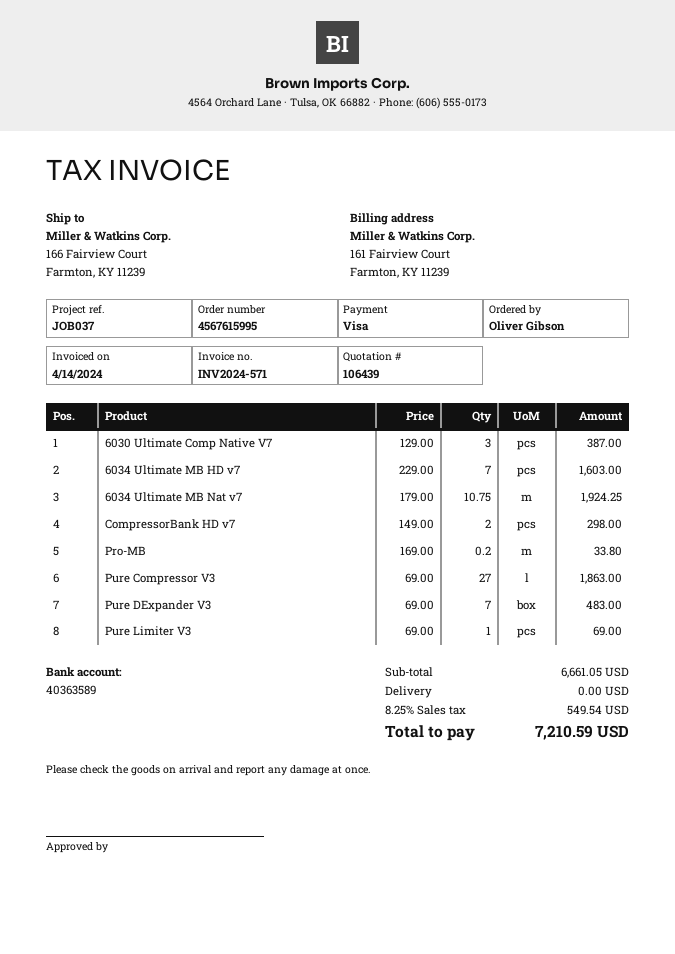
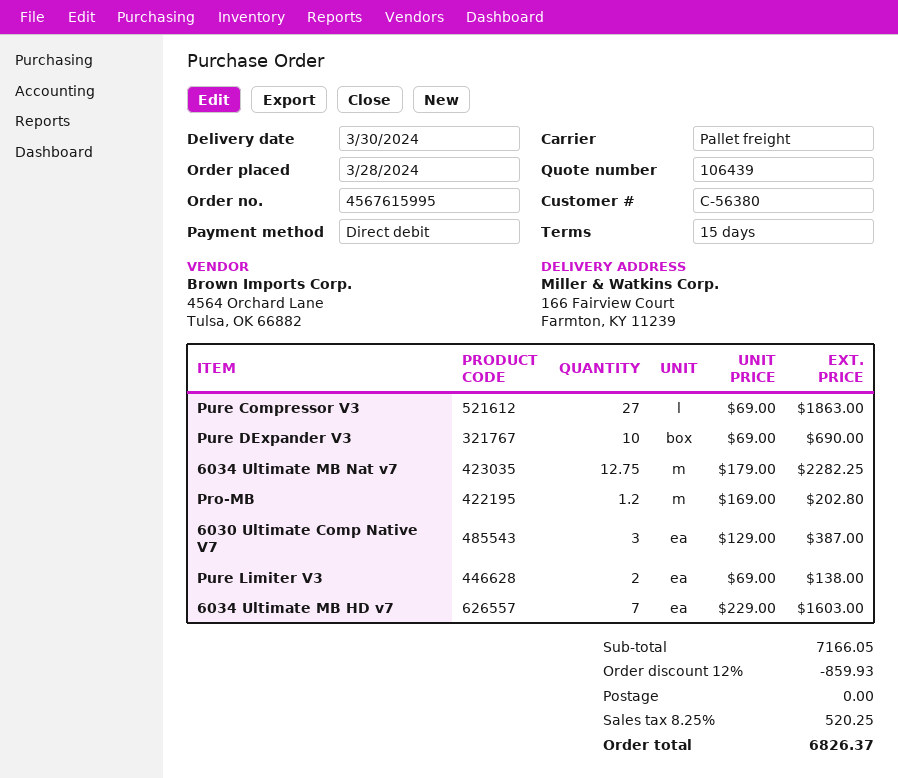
payment method: Visa -> direct debit
6034 Ultimate MB Nat v7: 10.75 x 179.00 = 1924.25 -> 12.75 x 179.00 = 2282.25
CompressorBank HD v7: 2 x 149.00 = 298.00 -> none
Pro-MB: 0.2 x 169.00 = 33.80 -> 1.2 x 169.00 = 202.80
Pure DExpander V3: 7 x 69.00 = 483.00 -> 10 x 69.00 = 690.00
Pure Limiter V3: 1 x 69.00 = 69.00 -> 2 x 69.00 = 138.00
subtotal: 6661.05 -> 7166.05
discount: none -> 12% = 859.93
tax: 8.25% = 549.54 -> 8.25% = 520.25
total: 7210.59 -> 6826.37

